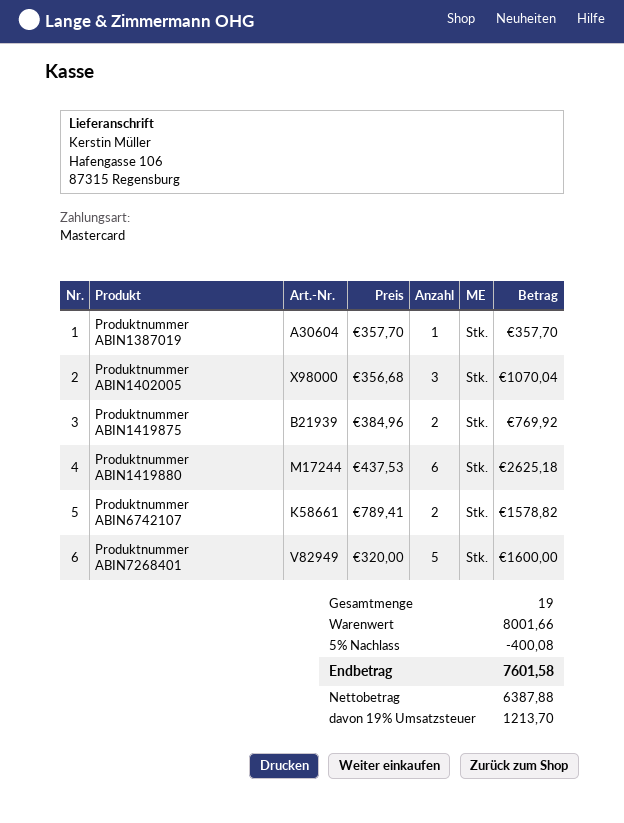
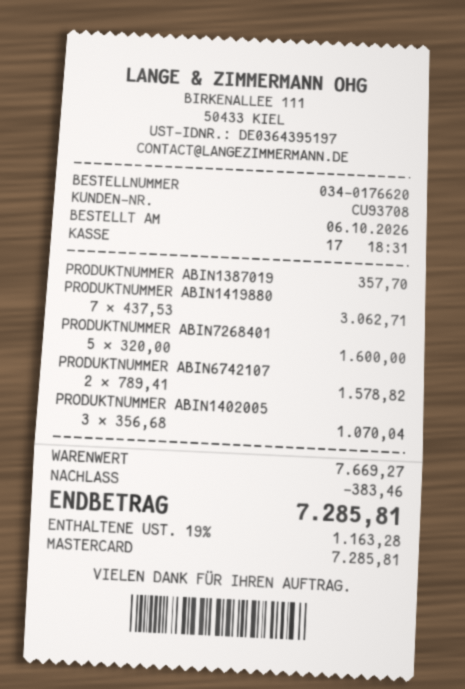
Produktnummer ABIN1419875: 2 x 384.96 = 769.92 -> none
Produktnummer ABIN1419880: 6 x 437.53 = 2625.18 -> 7 x 437.53 = 3062.71
subtotal: 8001.66 -> 7669.27
discount: 400.08 -> 383.46
tax: 19% = 1213.70 -> 19% = 1163.28
total: 7601.58 -> 7285.81

